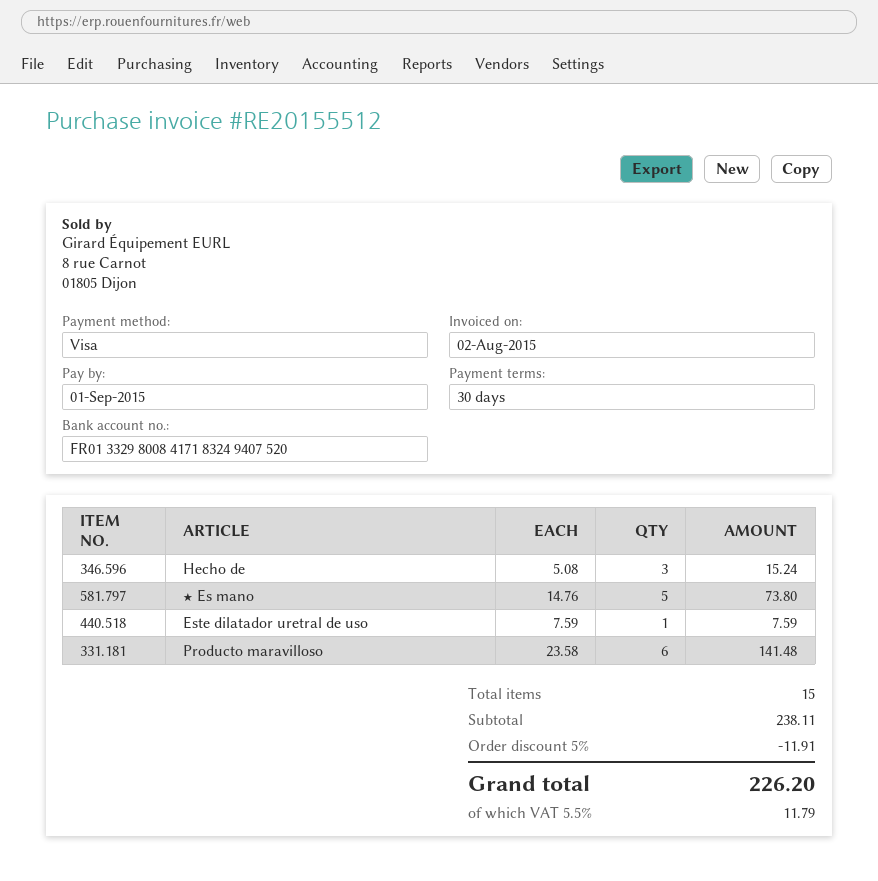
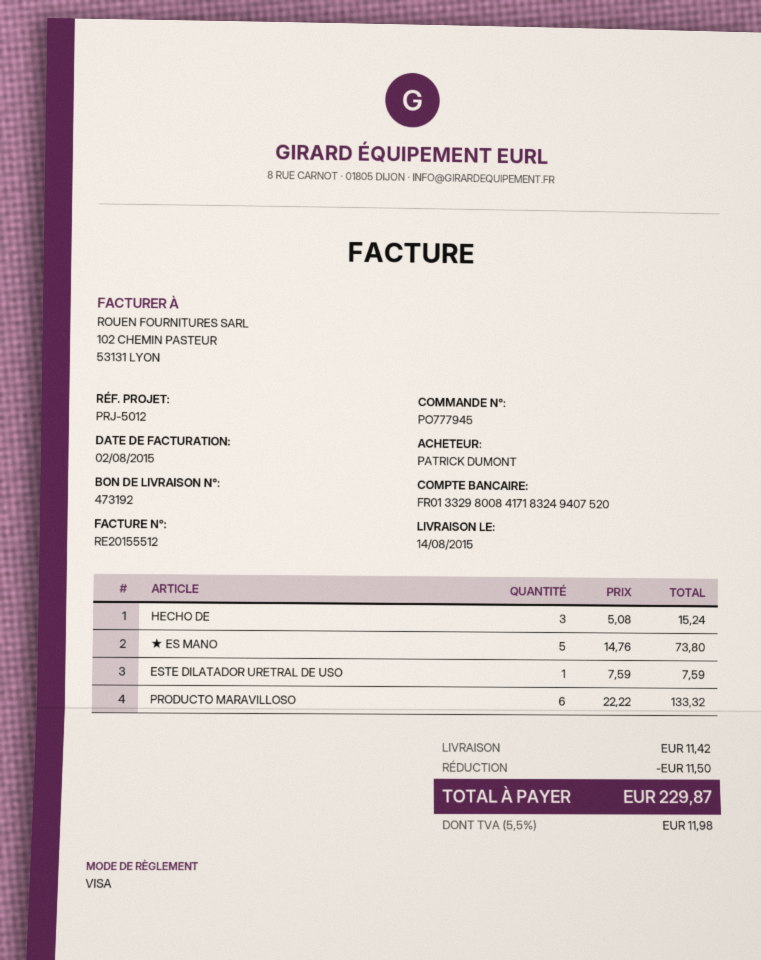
Producto maravilloso: 6 x 23.58 = 141.48 -> 6 x 22.22 = 133.32
discount: 11.91 -> 11.50
shipping: none -> 11.42
tax: 5.5% = 11.79 -> 5.5% = 11.98
total: 226.20 -> 229.87

